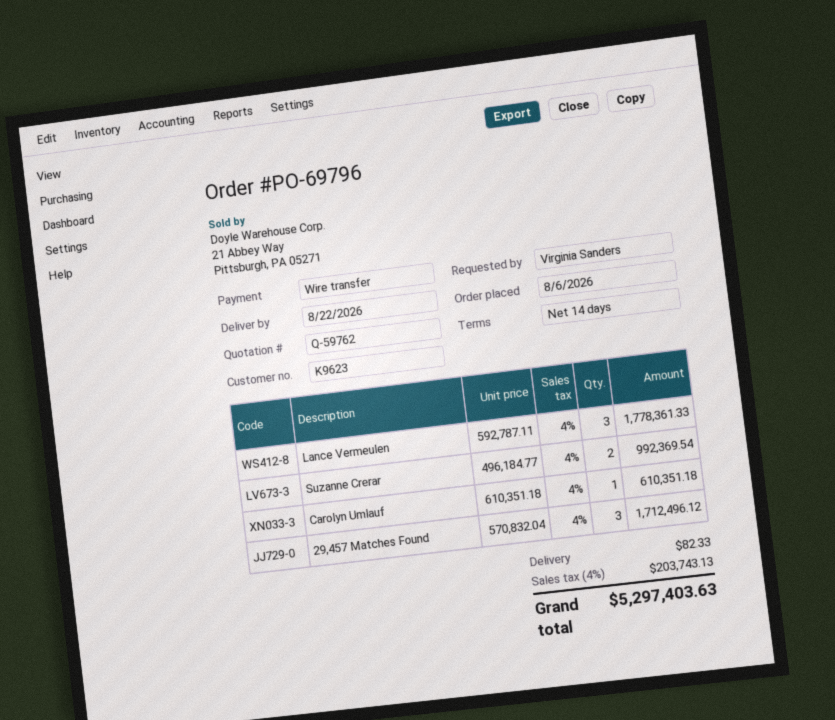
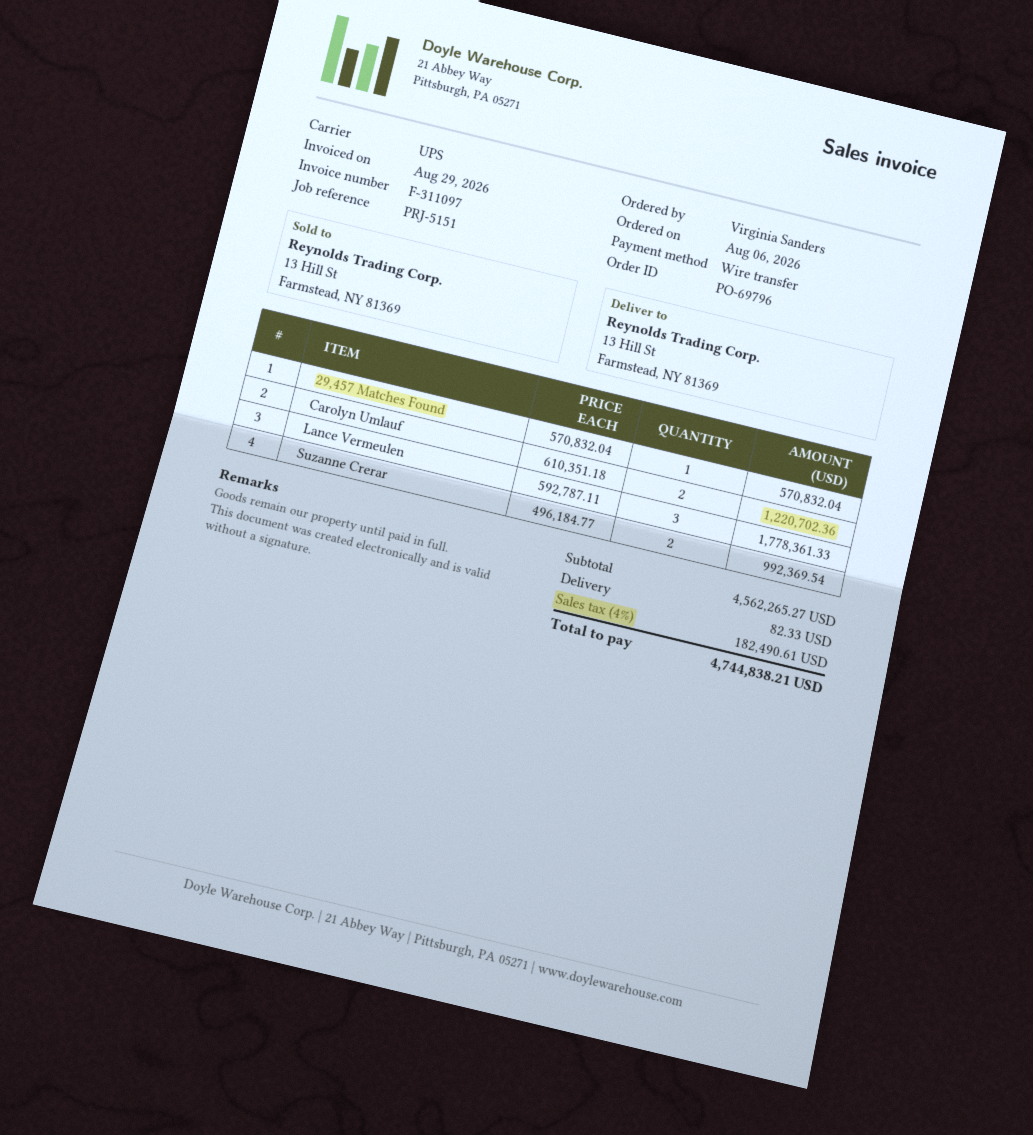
Carolyn Umlauf: 1 x 610351.18 = 610351.18 -> 2 x 610351.18 = 1220702.36
29,457 Matches Found: 3 x 570832.04 = 1712496.12 -> 1 x 570832.04 = 570832.04
tax: 4% = 203743.13 -> 4% = 182490.61
total: 5297403.63 -> 4744838.21

